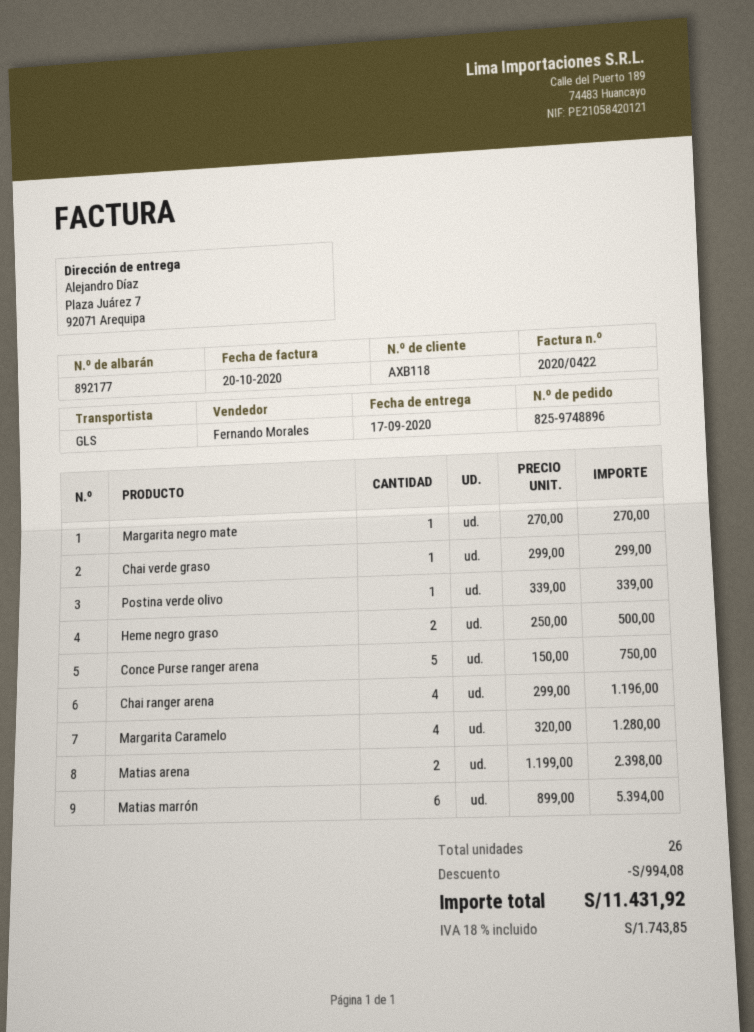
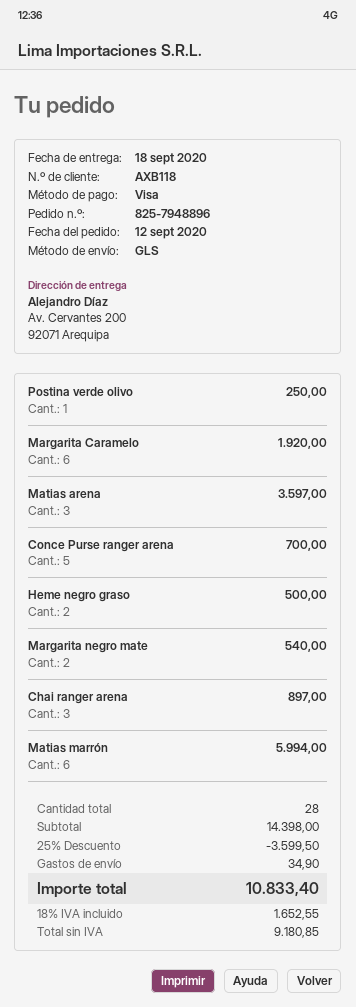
order number: 825-9748896 -> 825-7948896
delivery date: 2020-09-17 -> 2020-09-18
ship to: Plaza Juárez 7, 92071 Arequipa -> Av. Cervantes 200, 92071 Arequipa
Margarita negro mate: 1 for 270.00 -> 2 for 540.00
Chai verde graso: 1 for 299.00 -> none
Postina verde olivo: 1 for 339.00 -> 1 for 250.00
Conce Purse ranger arena: 5 for 750.00 -> 5 for 700.00
Chai ranger arena: 4 for 1196.00 -> 3 for 897.00
Margarita Caramelo: 4 for 1280.00 -> 6 for 1920.00
Matias arena: 2 for 2398.00 -> 3 for 3597.00
Matias marrón: 6 for 5394.00 -> 6 for 5994.00
total quantity: 26 -> 28
discount: 994.08 -> 3599.50
shipping: none -> 34.90
tax: 18% = 1743.85 -> 18% = 1652.55
total: 11431.92 -> 10833.40

